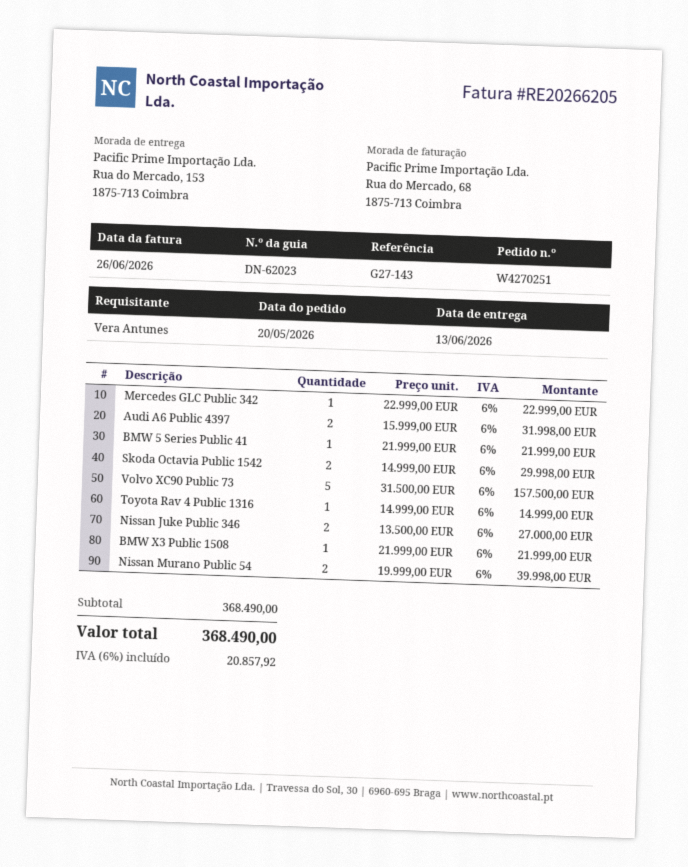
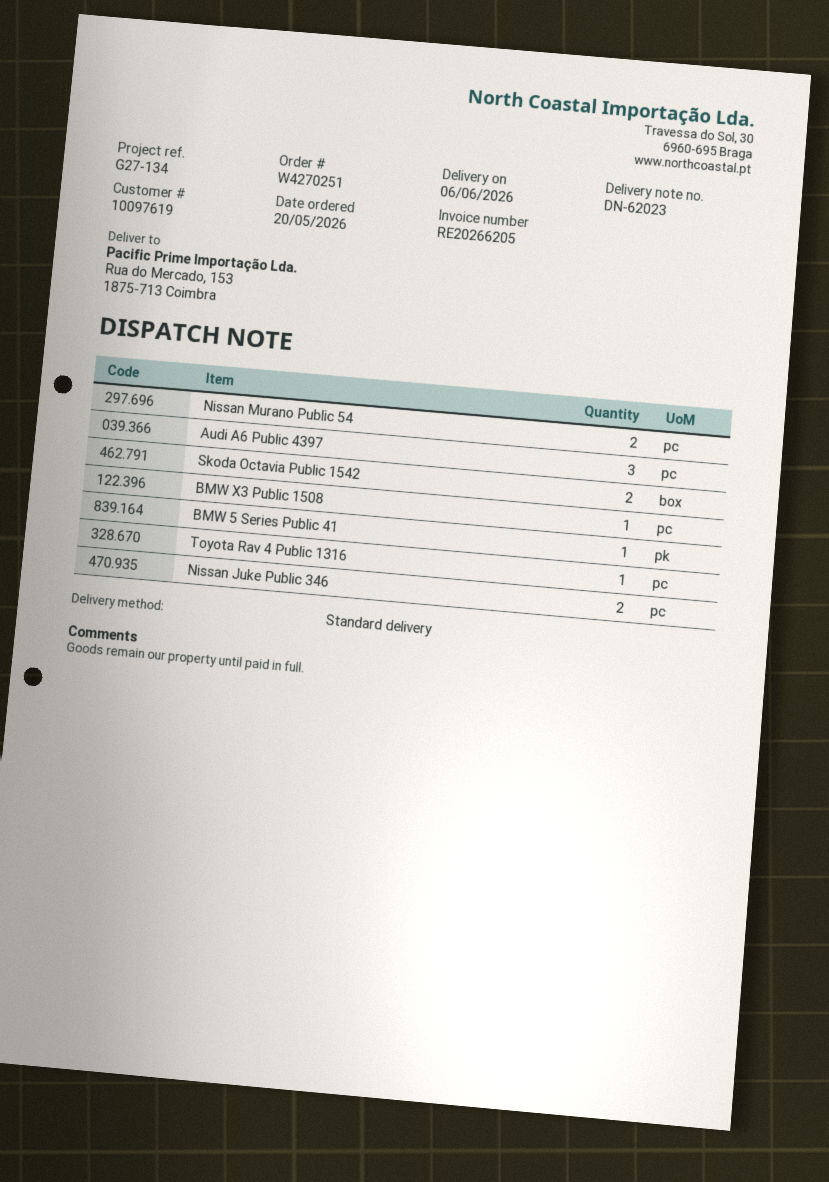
delivery date: 2026-06-13 -> 2026-06-06
reference: G27-143 -> G27-134
Mercedes GLC Public 342: 1 -> none
Audi A6 Public 4397: 2 -> 3
Volvo XC90 Public 73: 5 -> none

